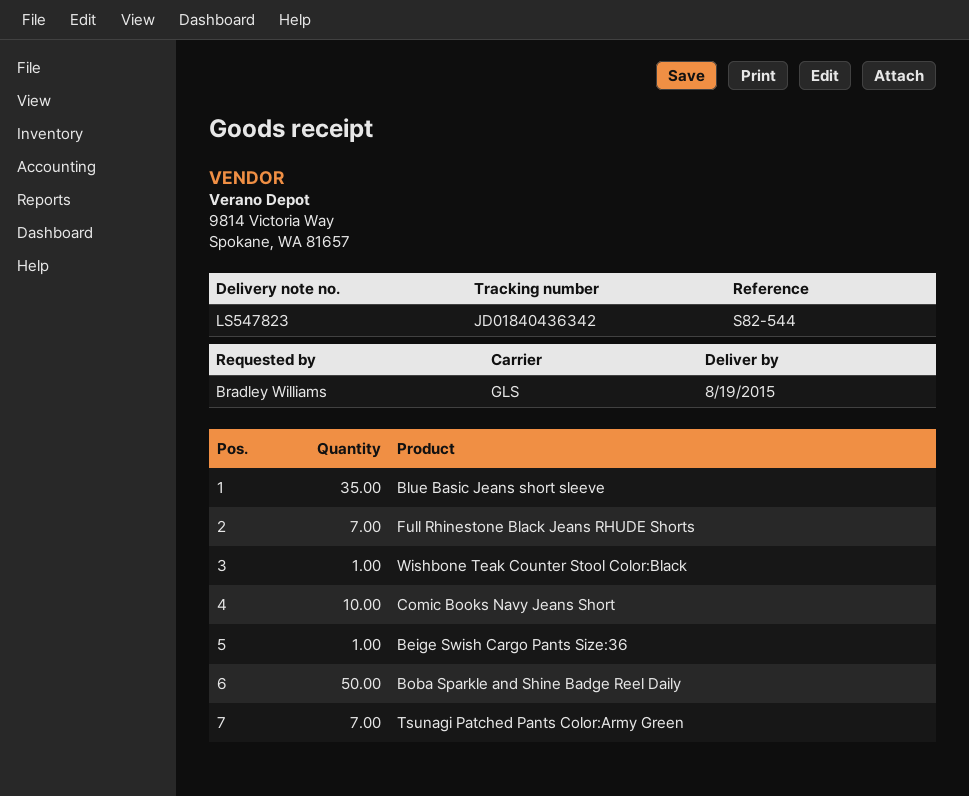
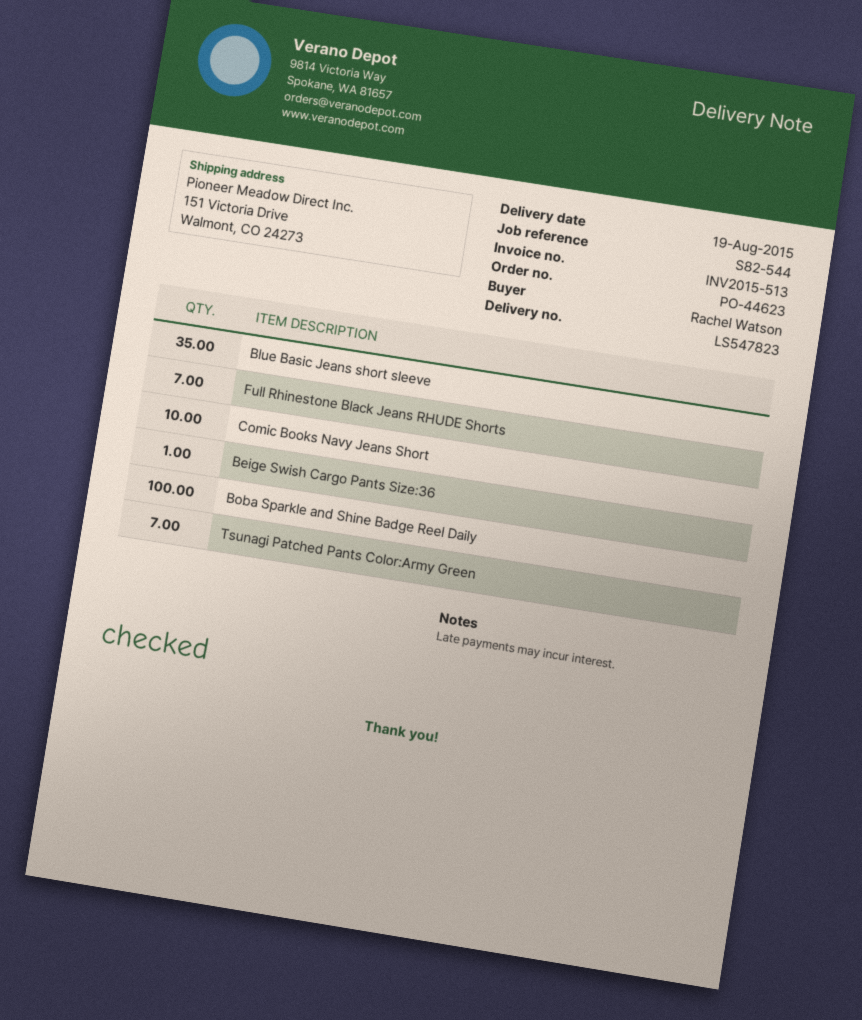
ordered by: Bradley Williams -> Rachel Watson
Wishbone Teak Counter Stool Color:Black: 1 -> none
Boba Sparkle and Shine Badge Reel Daily: 50 -> 100

